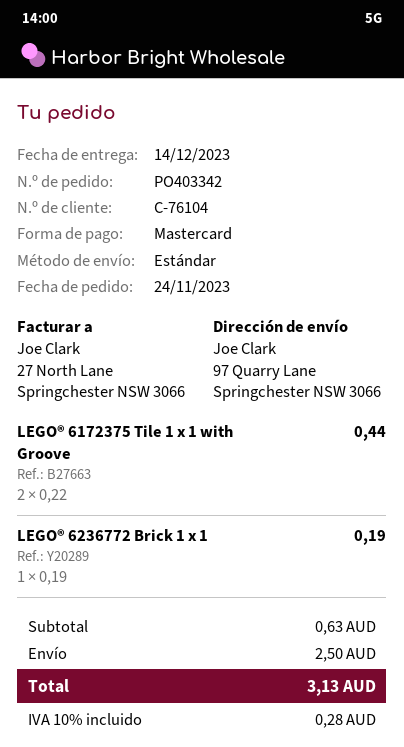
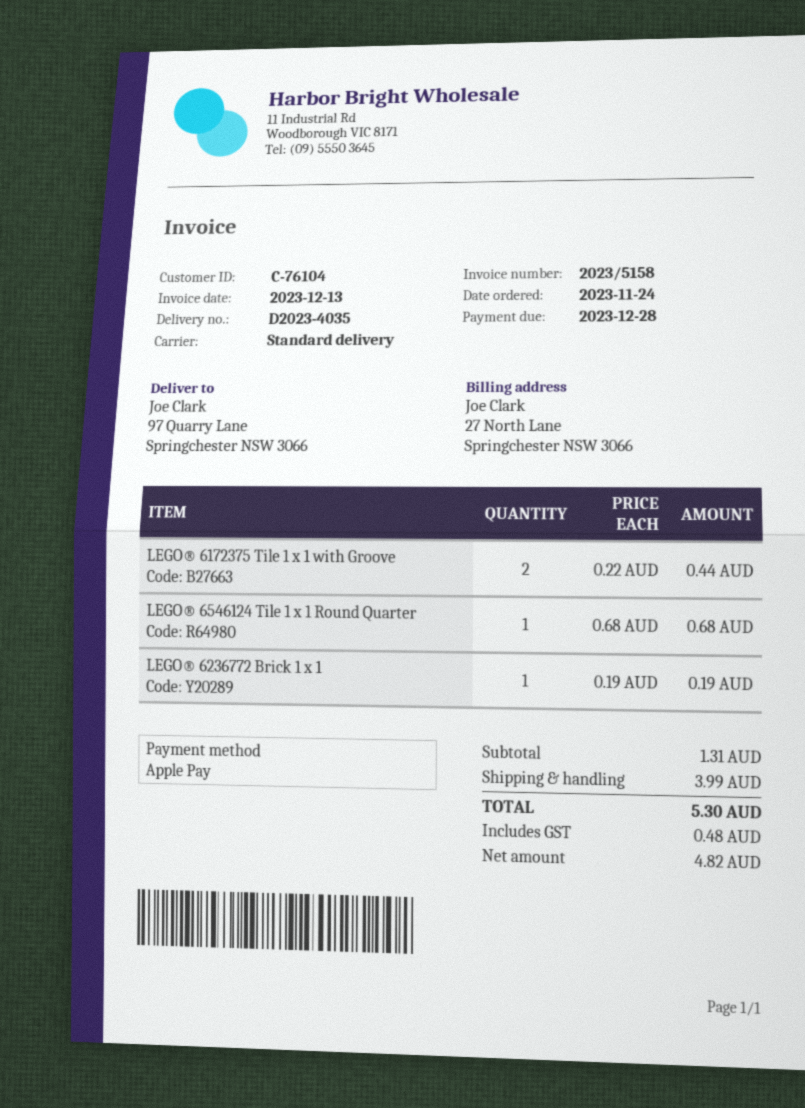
payment method: Mastercard -> Apple Pay
LEGO® 6546124 Tile 1 x 1 Round Quarter: none -> 1 x 0.68 = 0.68
subtotal: 0.63 -> 1.31
shipping: 2.50 -> 3.99
tax: 0.28 -> 0.48
total: 3.13 -> 5.30

